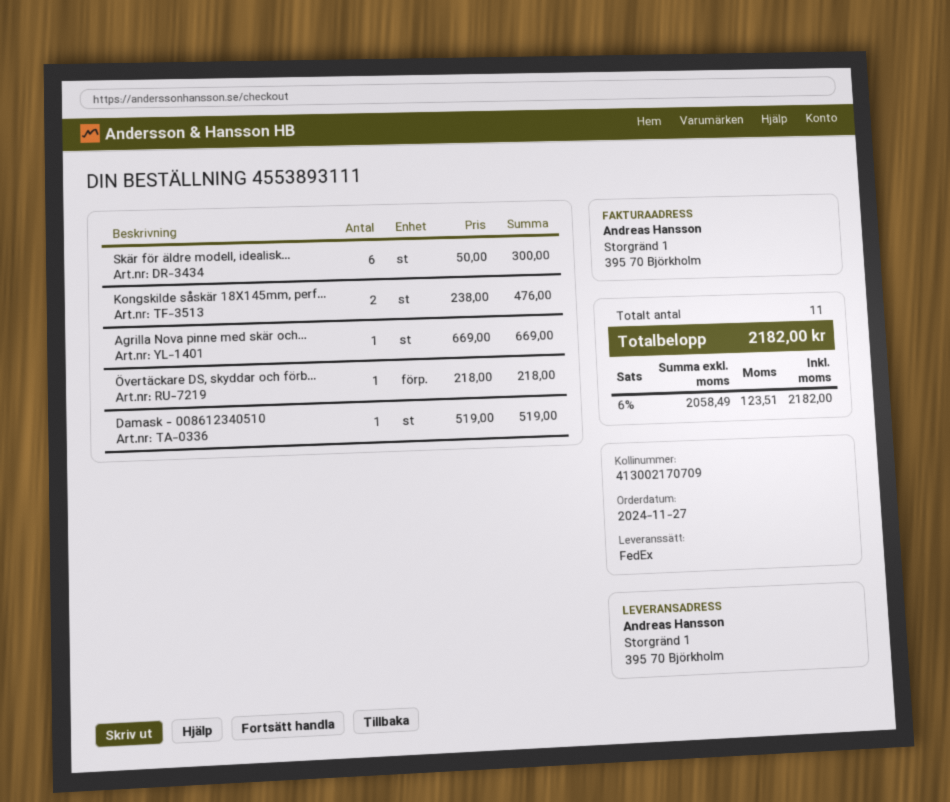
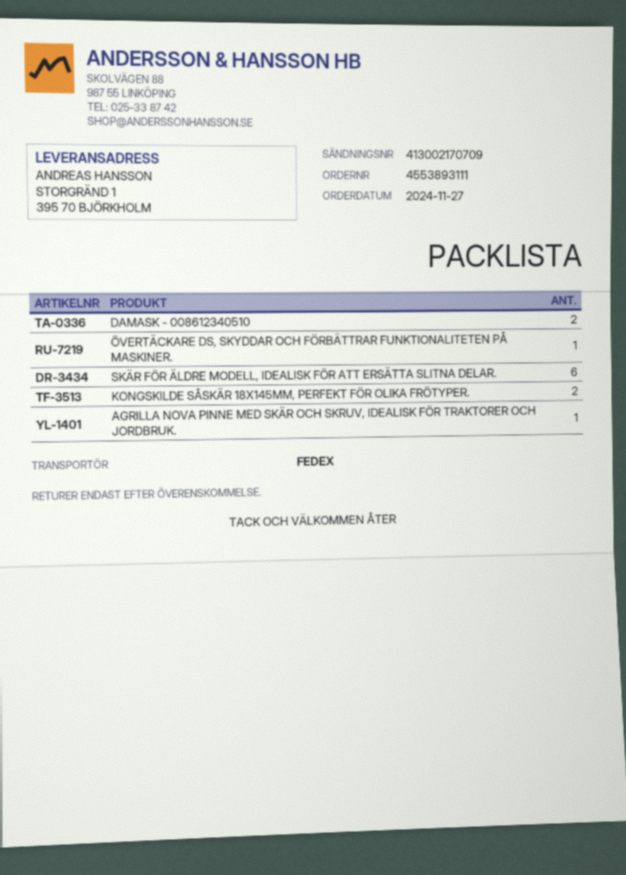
Damask - 008612340510: 1 -> 2

